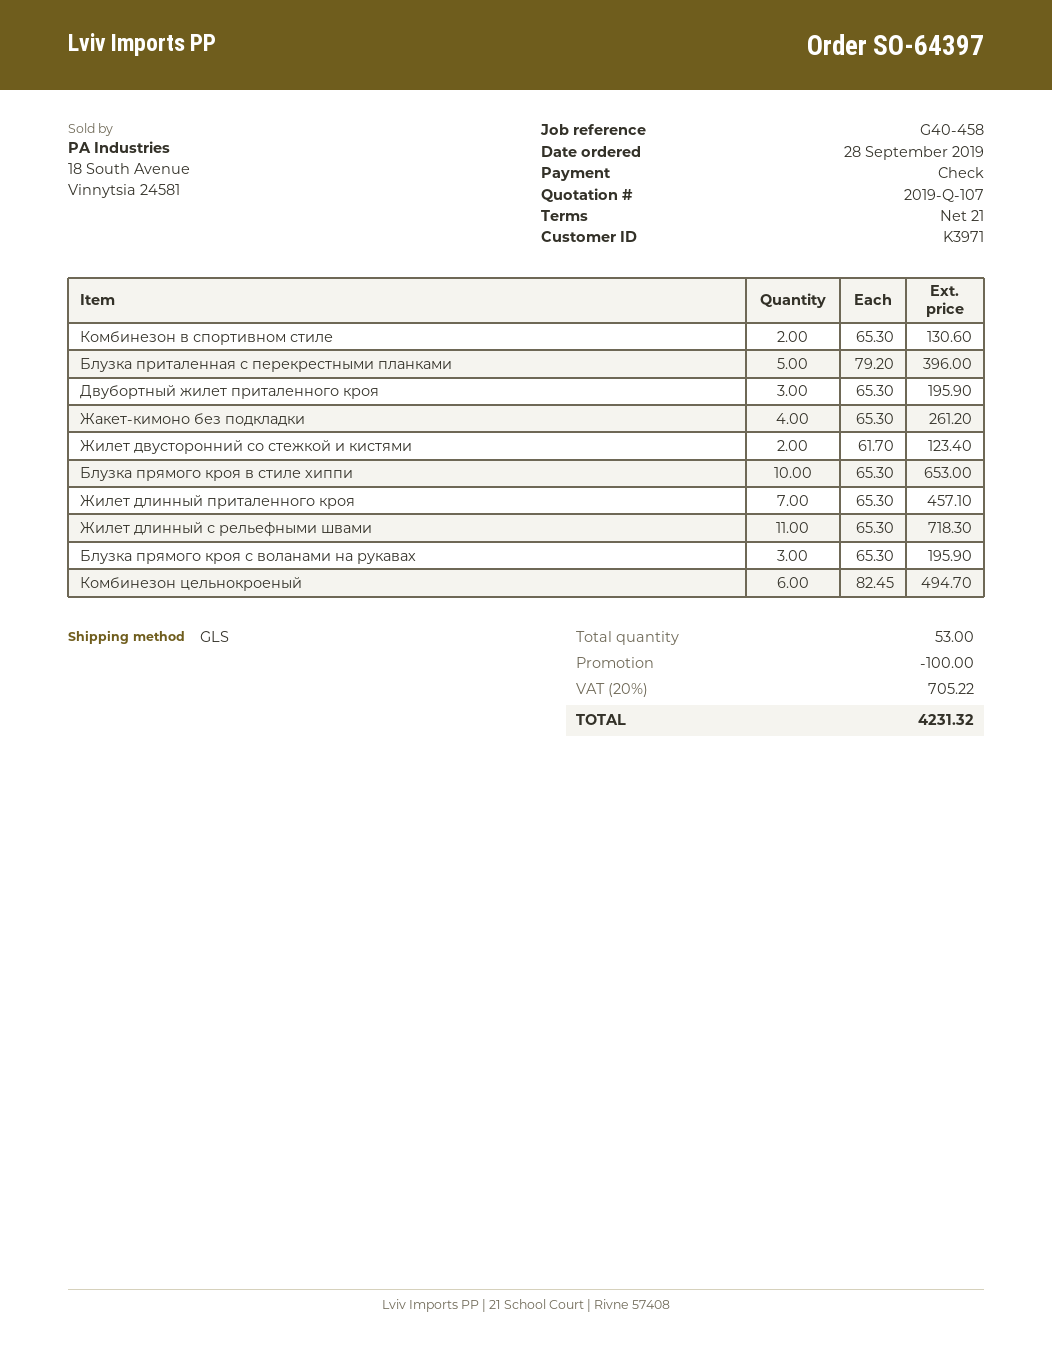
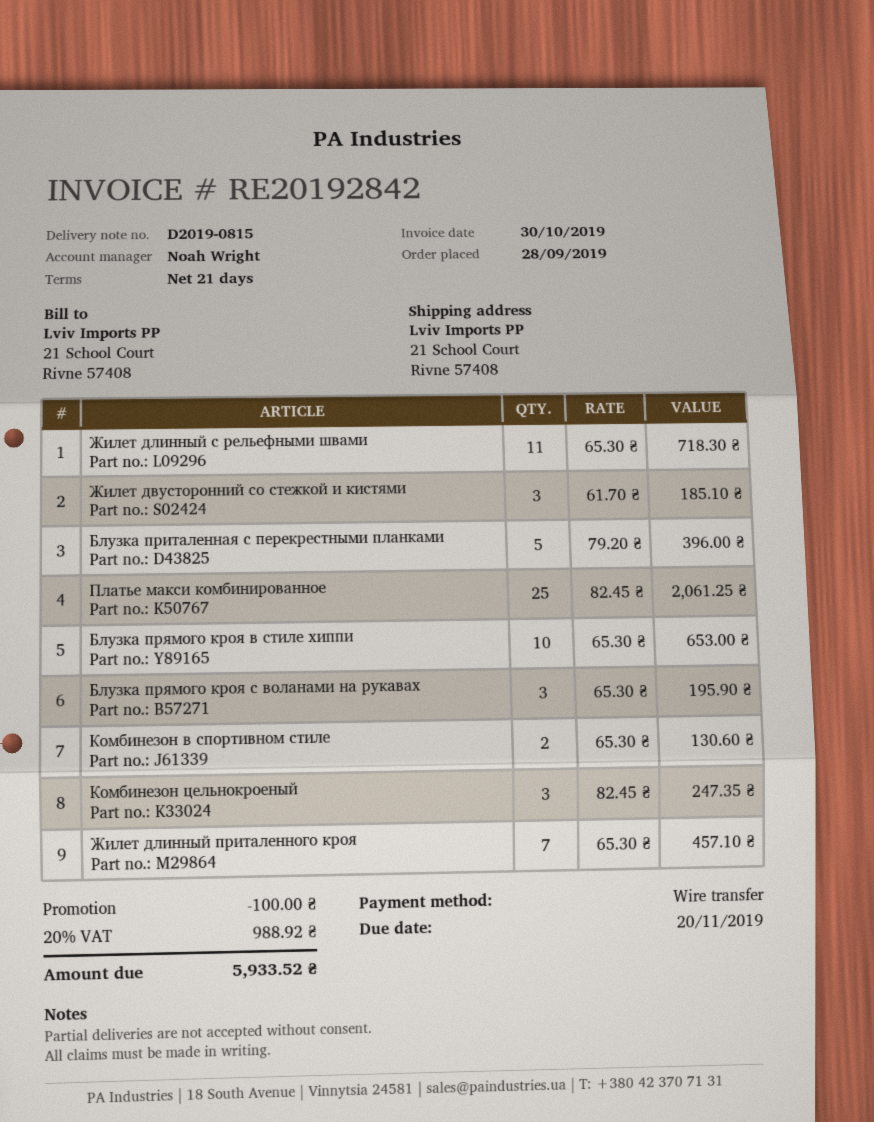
payment method: cheque -> bank transfer
Двубортный жилет приталенного кроя: 3 x 65.30 = 195.90 -> none
Жакет-кимоно без подкладки: 4 x 65.30 = 261.20 -> none
Жилет двусторонний со стежкой и кистями: 2 x 61.70 = 123.40 -> 3 x 61.70 = 185.10
Комбинезон цельнокроеный: 6 x 82.45 = 494.70 -> 3 x 82.45 = 247.35
Платье макси комбинированное: none -> 25 x 82.45 = 2061.25
tax: 20% = 705.22 -> 20% = 988.92
total: 4231.32 -> 5933.52

